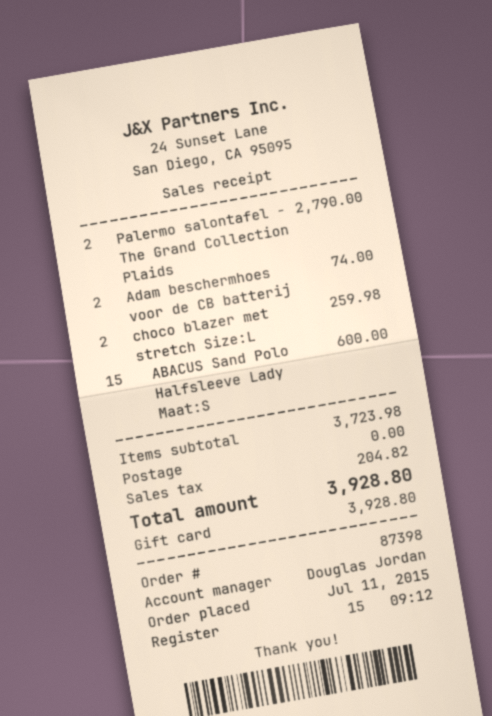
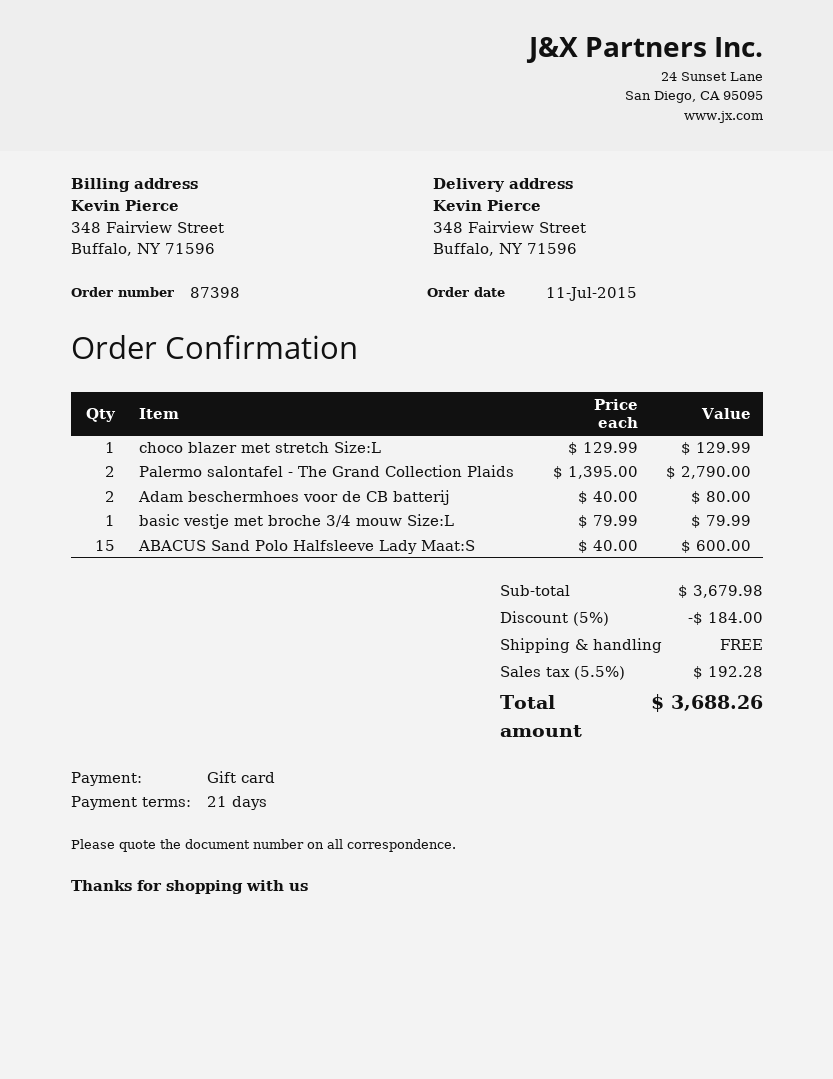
Adam beschermhoes voor de CB batterij: 2 for 74.00 -> 2 for 80.00
choco blazer met stretch Size:L: 2 for 259.98 -> 1 for 129.99
basic vestje met broche 3/4 mouw Size:L: none -> 1 for 79.99
subtotal: 3723.98 -> 3679.98
discount: none -> 5% = 184.00
tax: 204.82 -> 192.28
total: 3928.80 -> 3688.26

